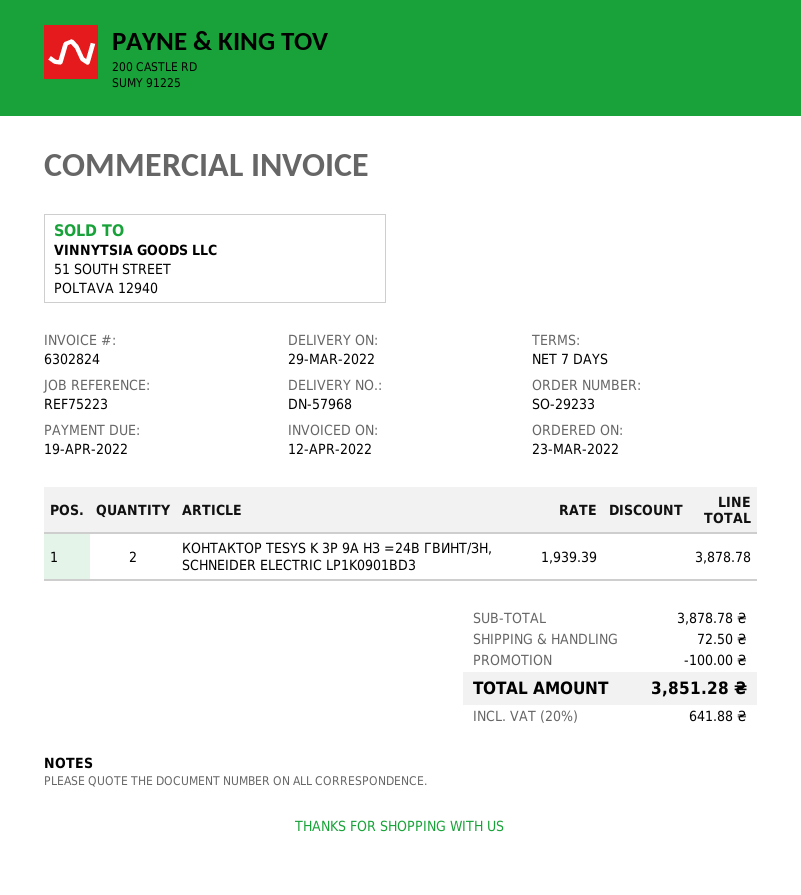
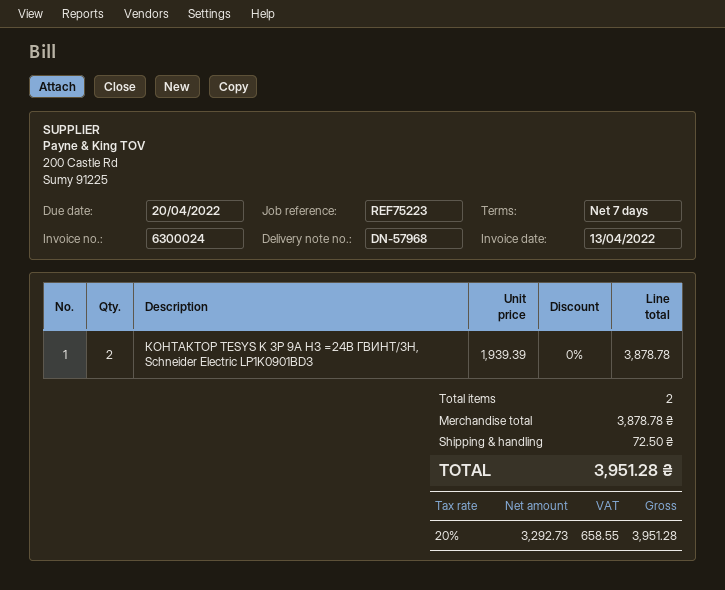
invoice number: 6302824 -> 6300024
invoice date: 2022-04-12 -> 2022-04-13
due date: 2022-04-19 -> 2022-04-20
discount: 100.00 -> none
tax: 20% = 641.88 -> 20% = 658.55
total: 3851.28 -> 3951.28

